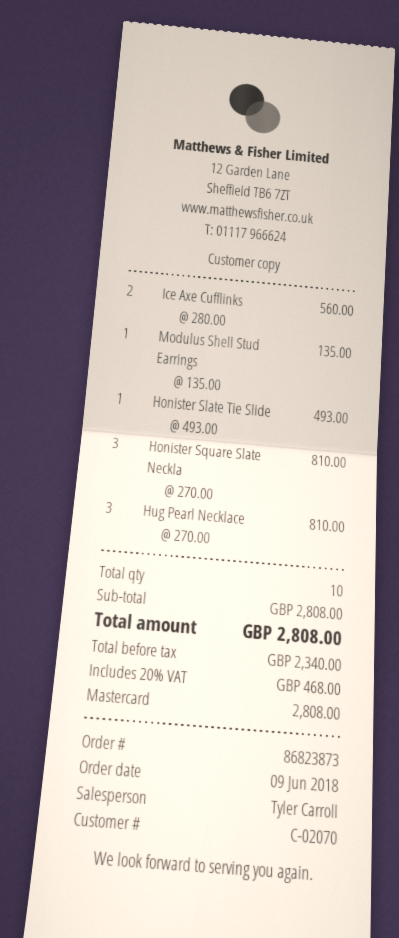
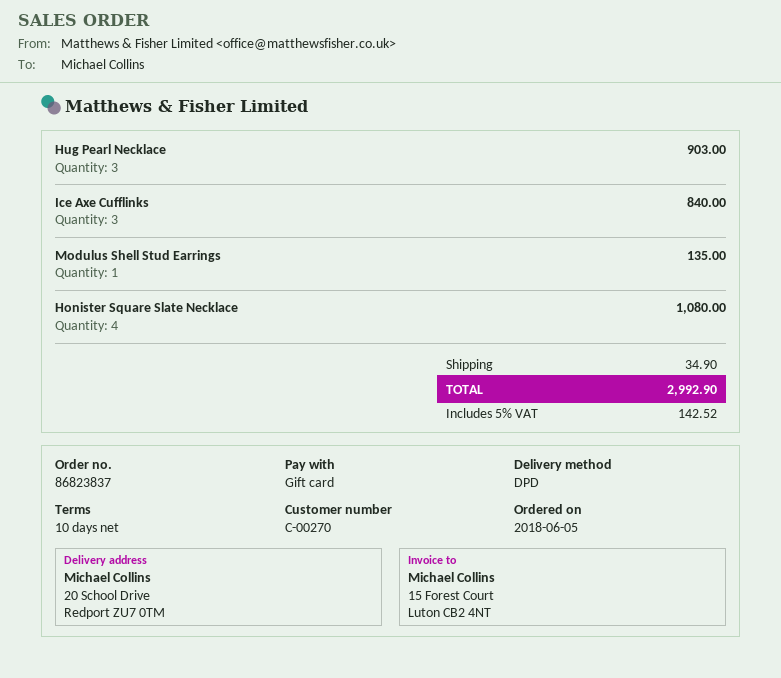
order number: 86823873 -> 86823837
order date: 2018-06-09 -> 2018-06-05
customer number: C-02070 -> C-00270
payment method: Mastercard -> gift card
Ice Axe Cufflinks: 2 for 560.00 -> 3 for 840.00
Honister Slate Tie Slide: 1 for 493.00 -> none
Honister Square Slate Neckla: 3 for 810.00 -> 4 for 1080.00
Hug Pearl Necklace: 3 for 810.00 -> 3 for 903.00
shipping: none -> 34.90
tax: 20% = 468.00 -> 5% = 142.52
total: 2808.00 -> 2992.90

